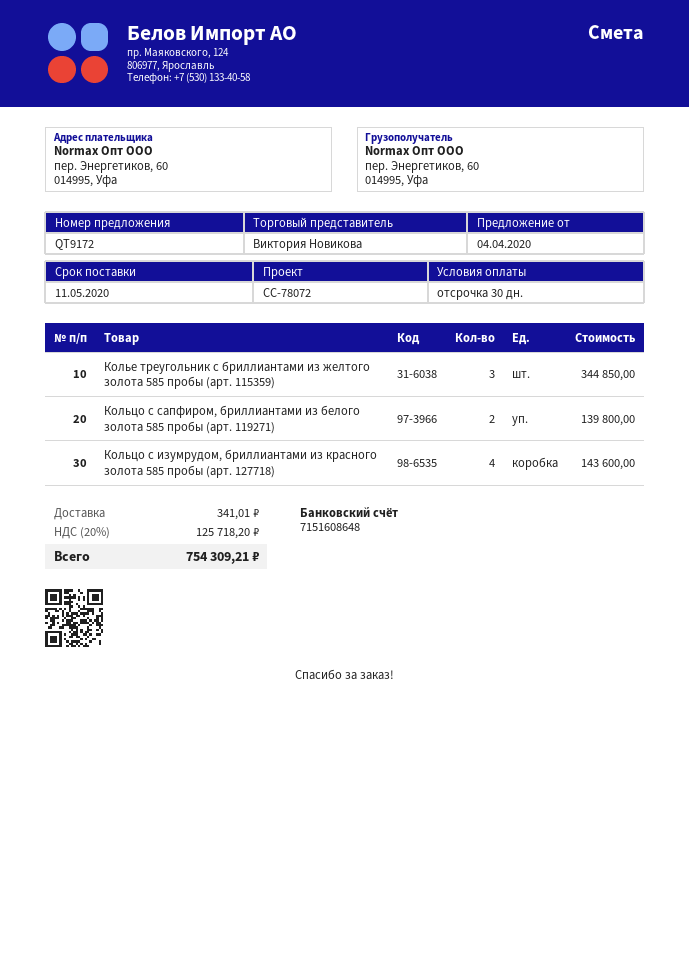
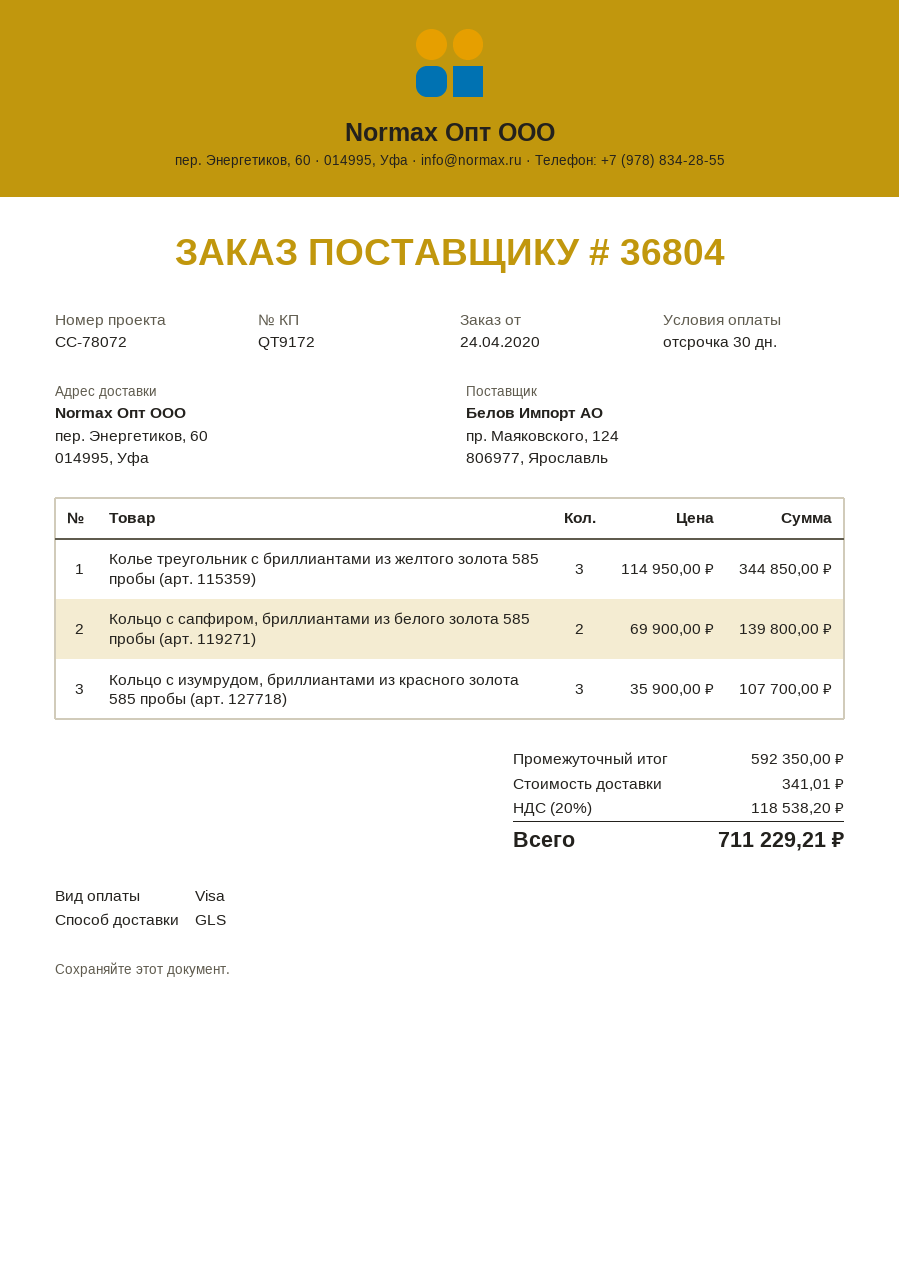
Кольцо с изумрудом, бриллиантами из красного золота 585 пробы (арт. 127718): 4 for 143600.00 -> 3 for 107700.00
tax: 20% = 125718.20 -> 20% = 118538.20
total: 754309.21 -> 711229.21

